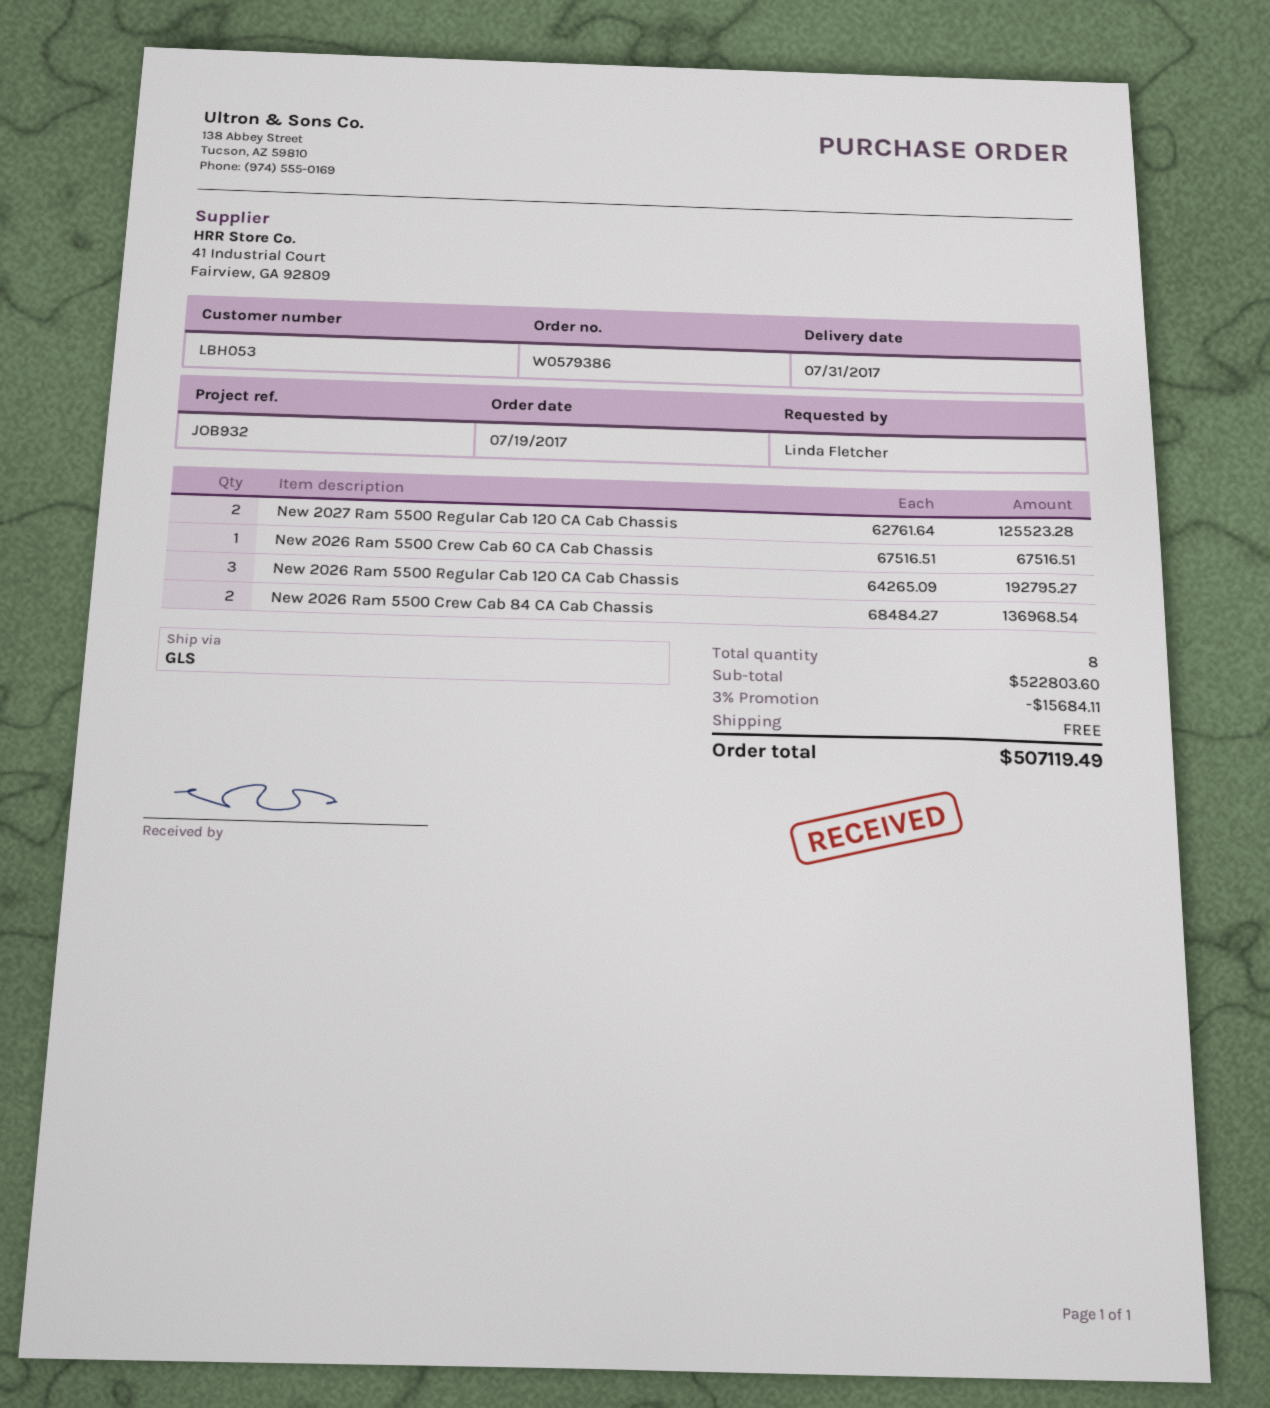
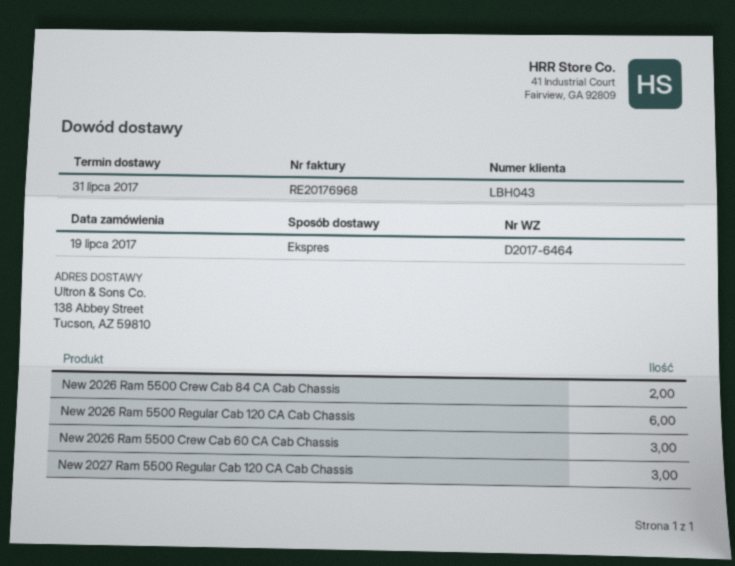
customer number: LBH053 -> LBH043
shipping method: GLS -> express
New 2027 Ram 5500 Regular Cab 120 CA Cab Chassis: 2 -> 3
New 2026 Ram 5500 Crew Cab 60 CA Cab Chassis: 1 -> 3
New 2026 Ram 5500 Regular Cab 120 CA Cab Chassis: 3 -> 6

